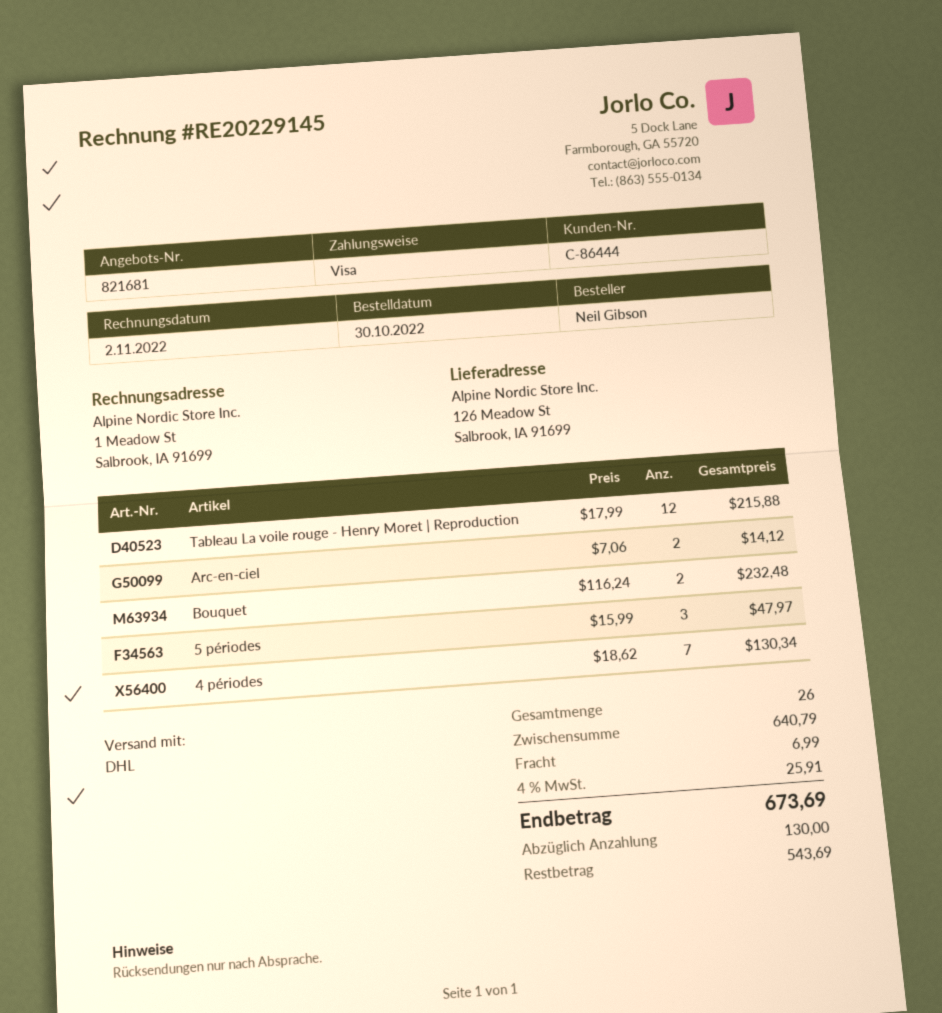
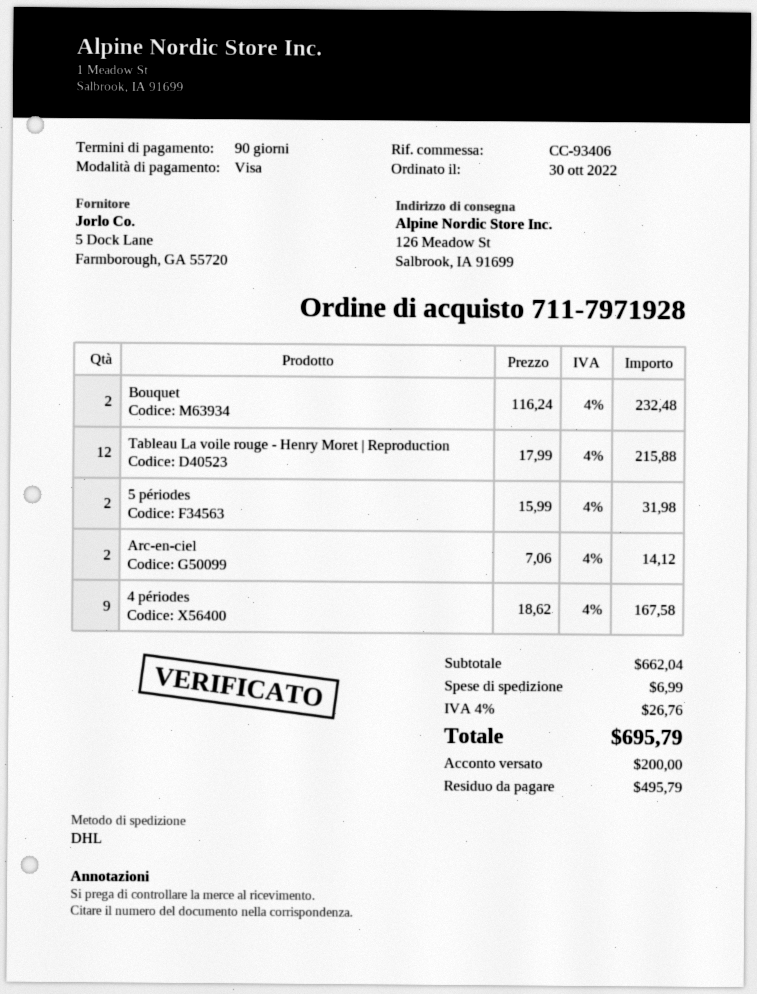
5 périodes: 3 x 15.99 = 47.97 -> 2 x 15.99 = 31.98
4 périodes: 7 x 18.62 = 130.34 -> 9 x 18.62 = 167.58
subtotal: 640.79 -> 662.04
tax: 4% = 25.91 -> 4% = 26.76
total: 673.69 -> 695.79
deposit: 130.00 -> 200.00
balance: 543.69 -> 495.79

